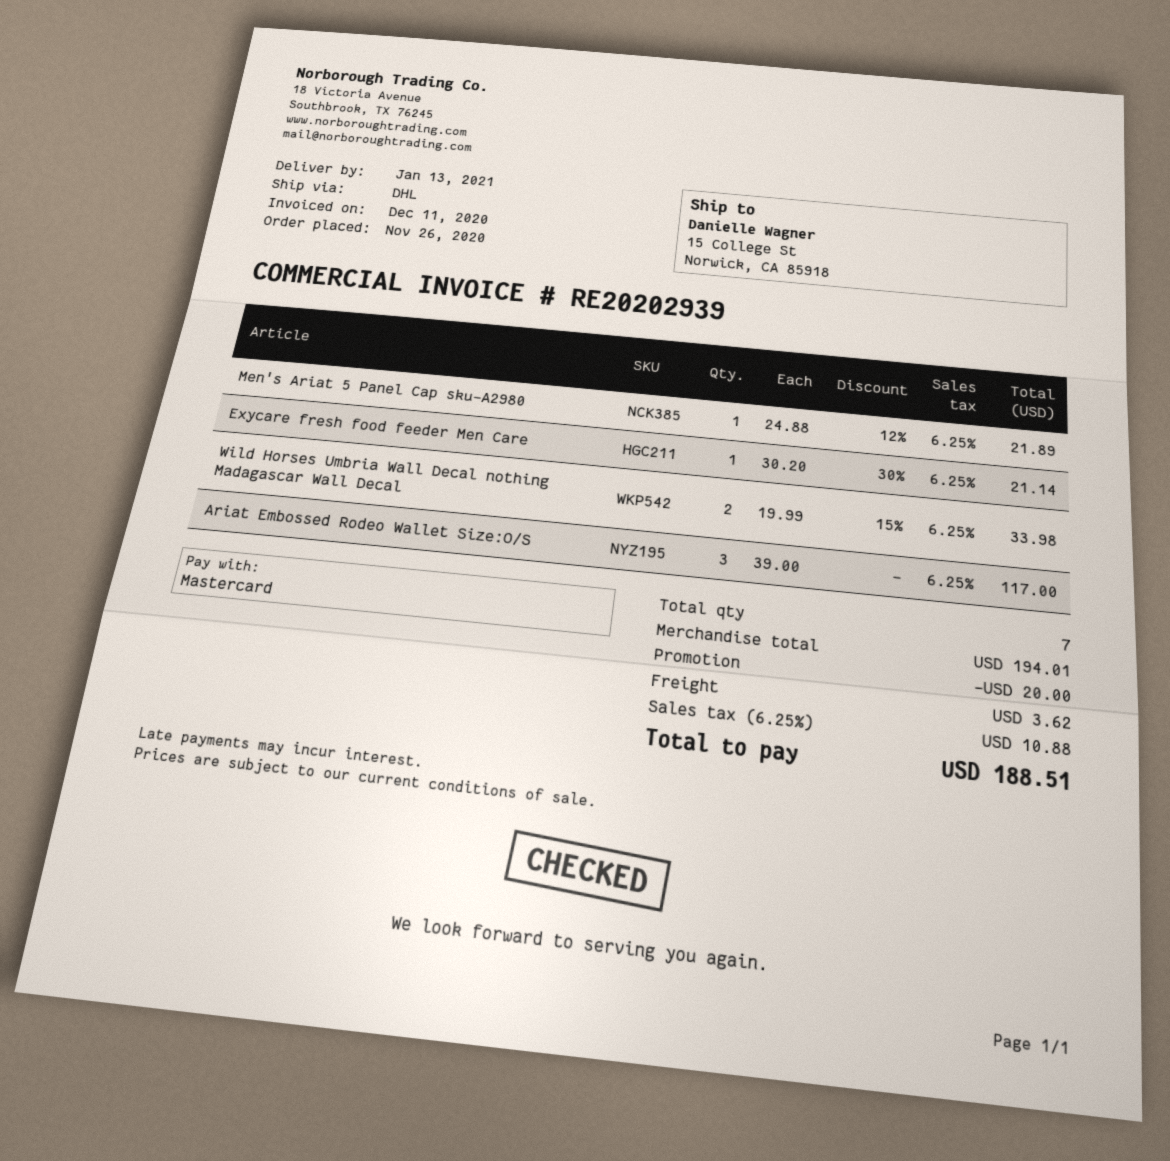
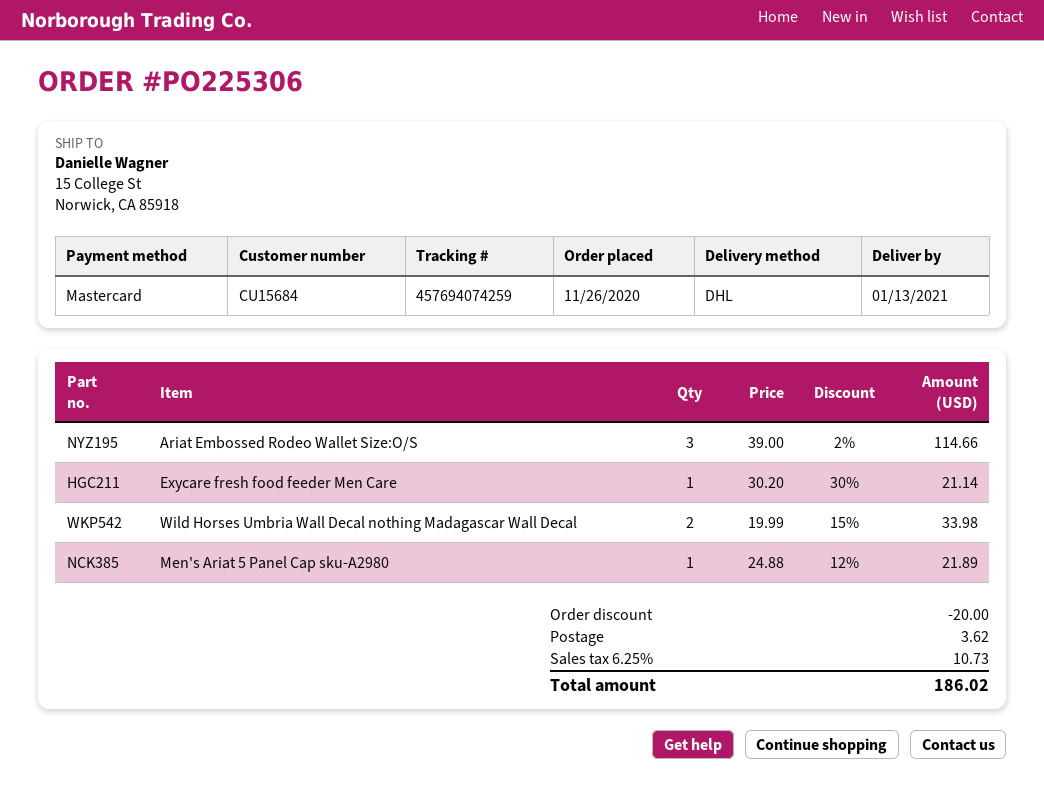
Ariat Embossed Rodeo Wallet Size:O/S: 3 x 39.00 = 117.00 -> 3 x 39.00 - 2% = 114.66
tax: 6.25% = 10.88 -> 6.25% = 10.73
total: 188.51 -> 186.02

